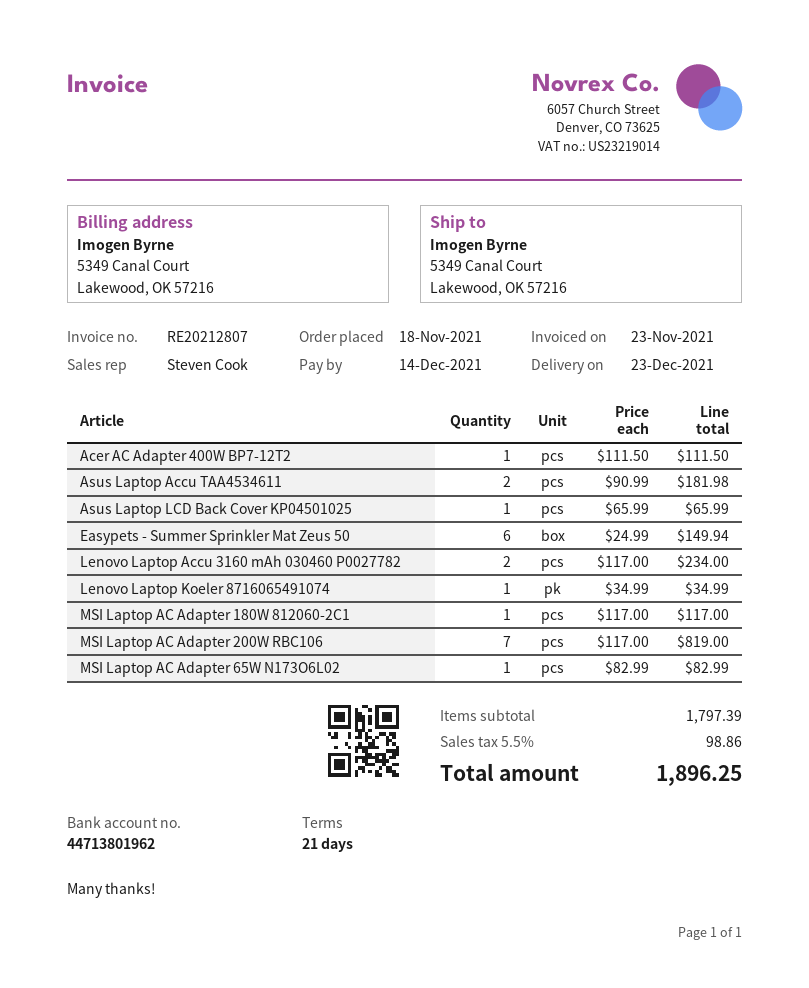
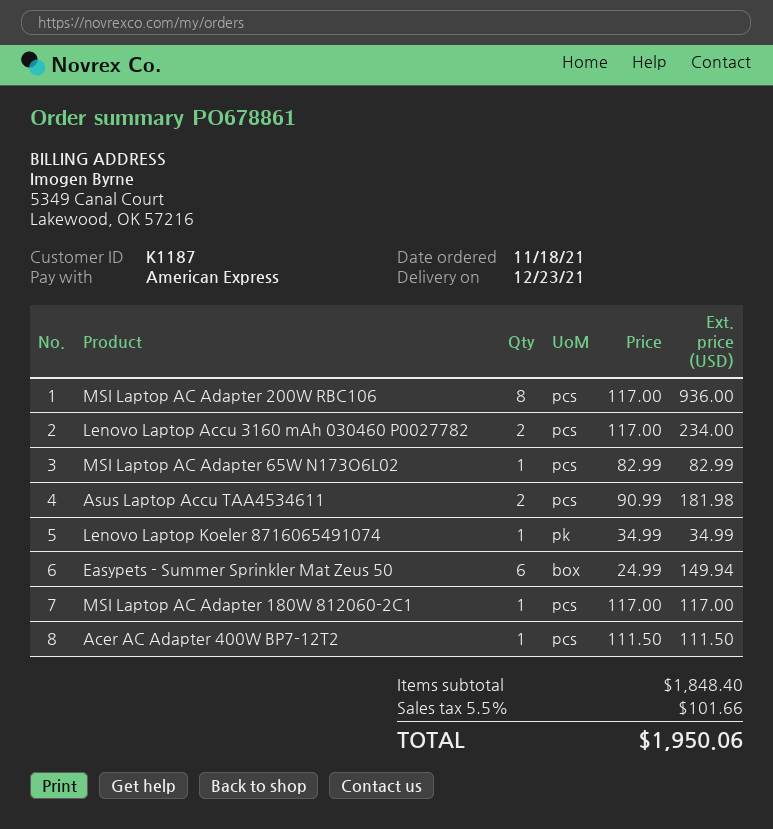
Asus Laptop LCD Back Cover KP04501025: 1 x 65.99 = 65.99 -> none
MSI Laptop AC Adapter 200W RBC106: 7 x 117.00 = 819.00 -> 8 x 117.00 = 936.00
subtotal: 1797.39 -> 1848.40
tax: 5.5% = 98.86 -> 5.5% = 101.66
total: 1896.25 -> 1950.06

